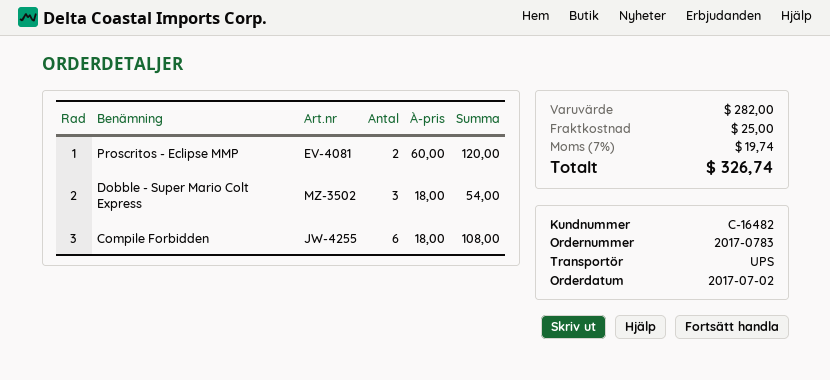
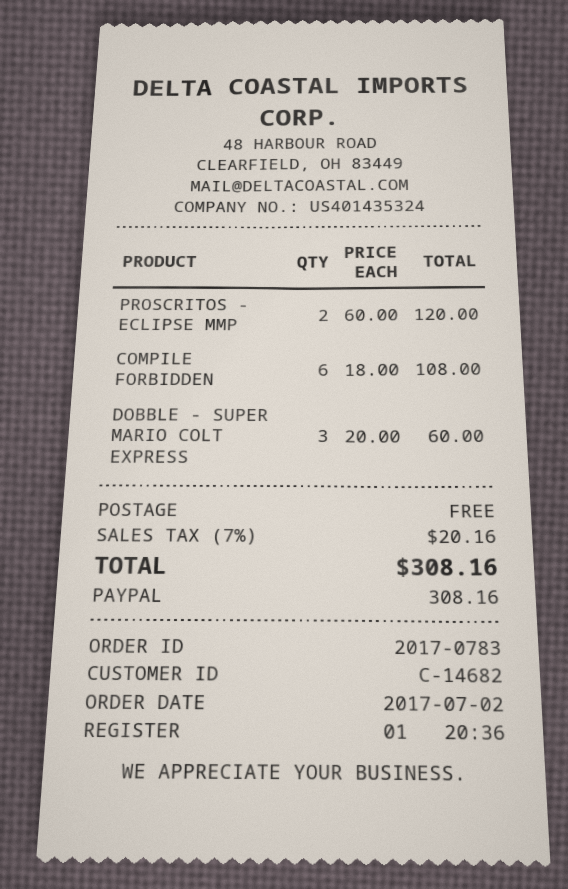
customer number: C-16482 -> C-14682
Dobble - Super Mario Colt Express: 3 x 18.00 = 54.00 -> 3 x 20.00 = 60.00
shipping: 25.00 -> 0.00
tax: 7% = 19.74 -> 7% = 20.16
total: 326.74 -> 308.16

